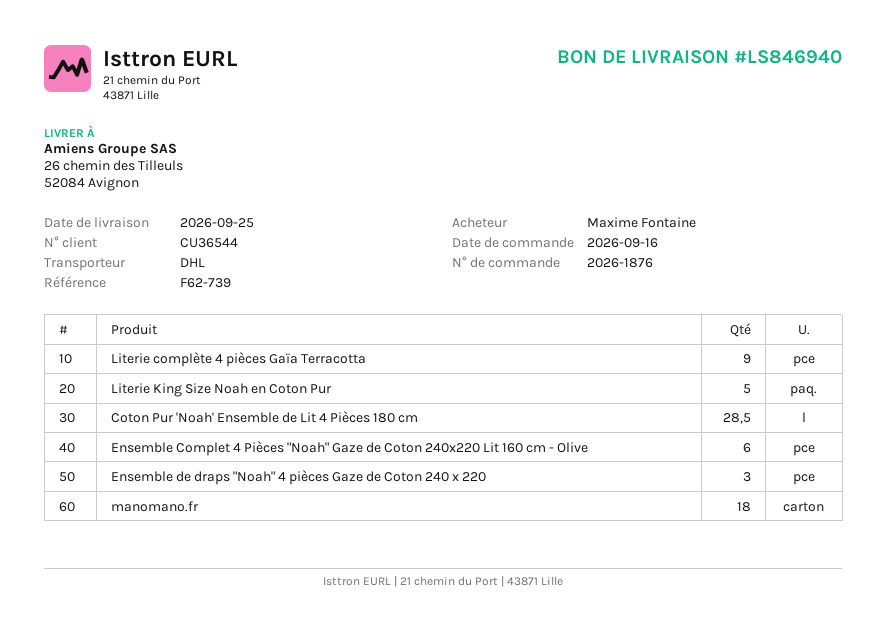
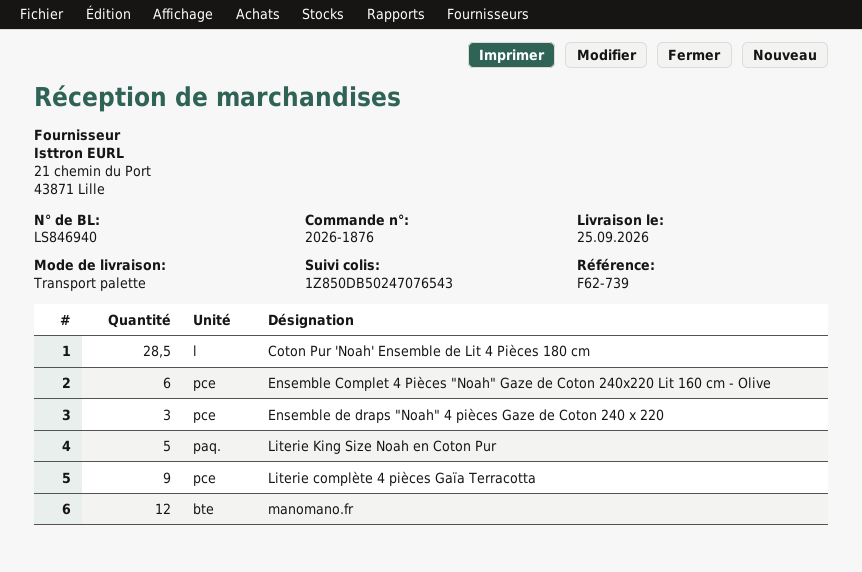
shipping method: DHL -> pallet freight
manomano.fr: 18 -> 12

